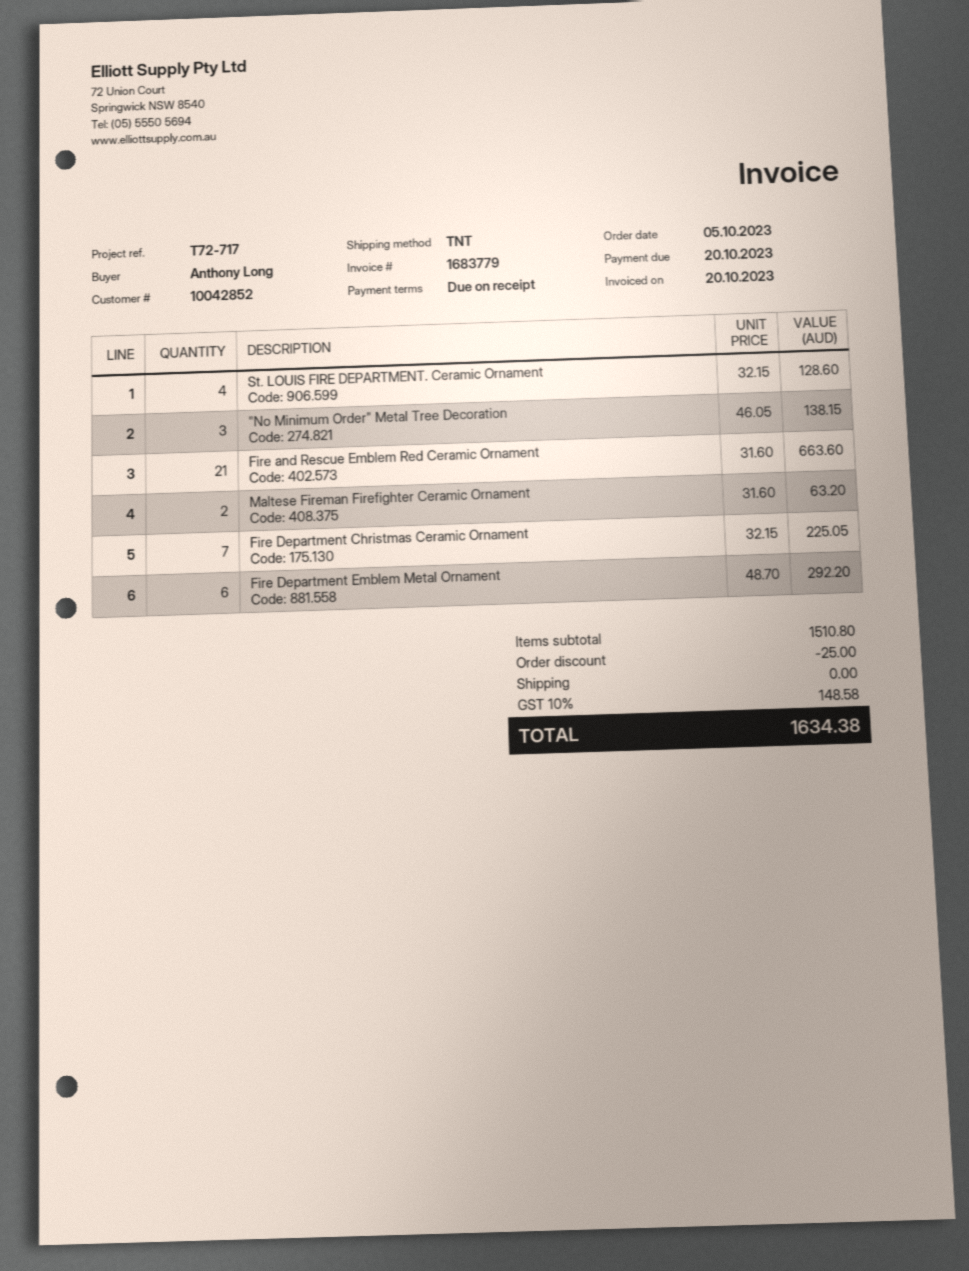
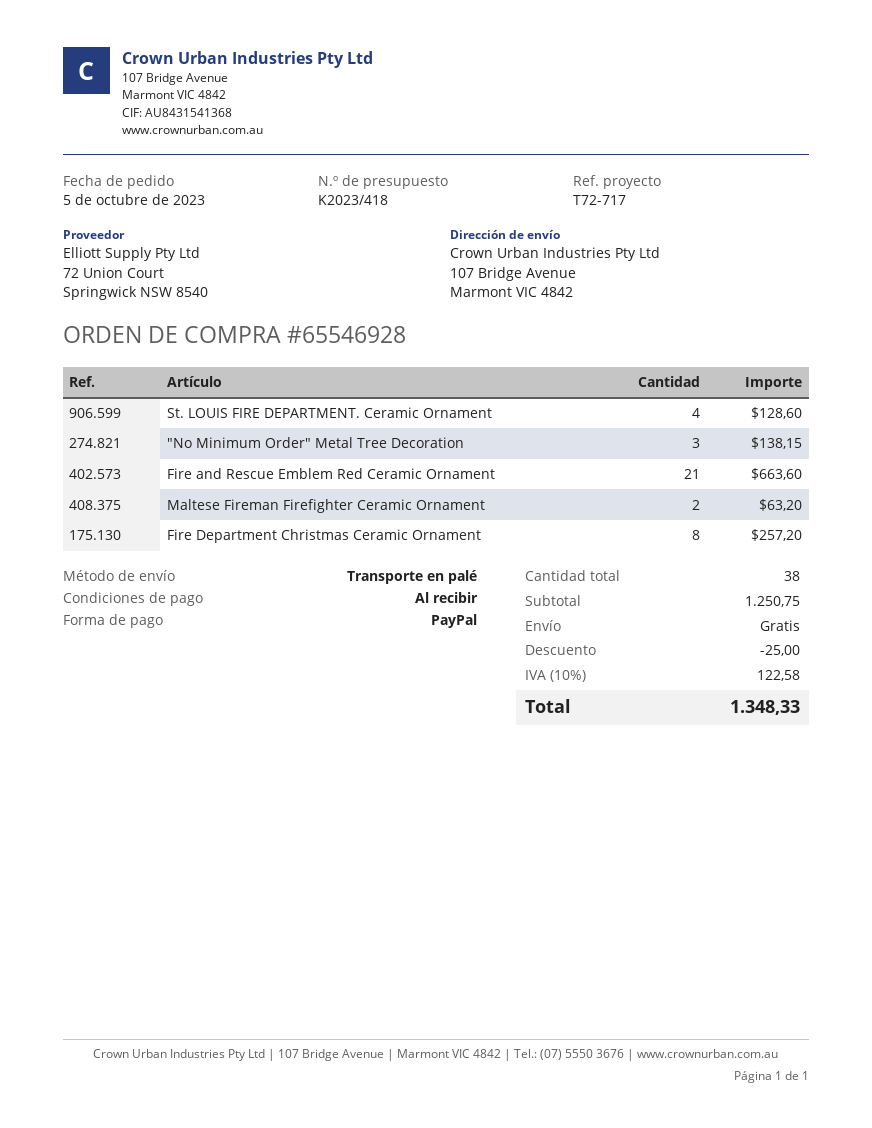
shipping method: TNT -> pallet freight
Fire Department Christmas Ceramic Ornament: 7 for 225.05 -> 8 for 257.20
Fire Department Emblem Metal Ornament: 6 for 292.20 -> none
subtotal: 1510.80 -> 1250.75
tax: 10% = 148.58 -> 10% = 122.58
total: 1634.38 -> 1348.33

